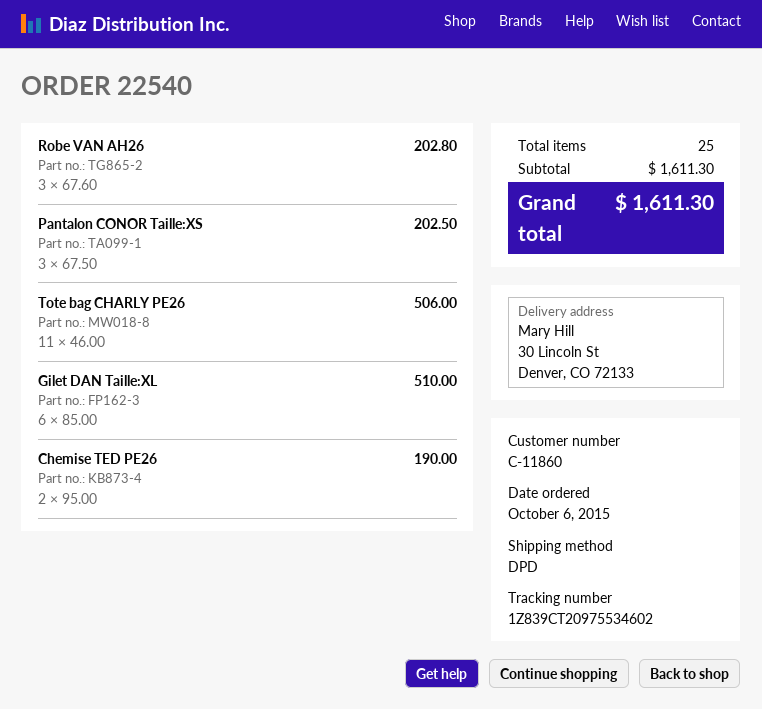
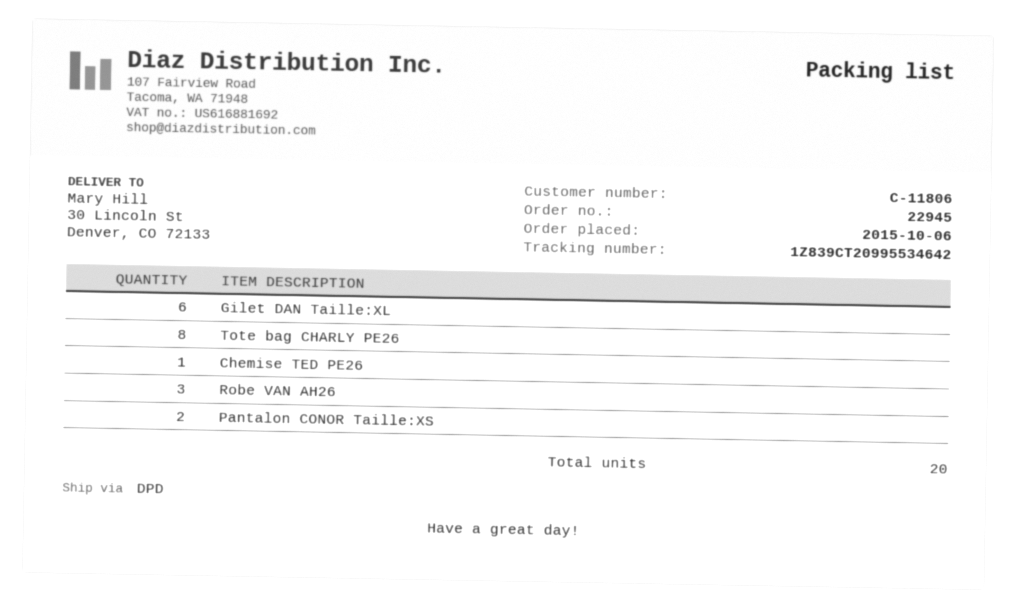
order number: 22540 -> 22945
customer number: C-11860 -> C-11806
tracking number: 1Z839CT20975534602 -> 1Z839CT20995534642
Pantalon CONOR Taille:XS: 3 -> 2
Tote bag CHARLY PE26: 11 -> 8
Chemise TED PE26: 2 -> 1
total quantity: 25 -> 20

